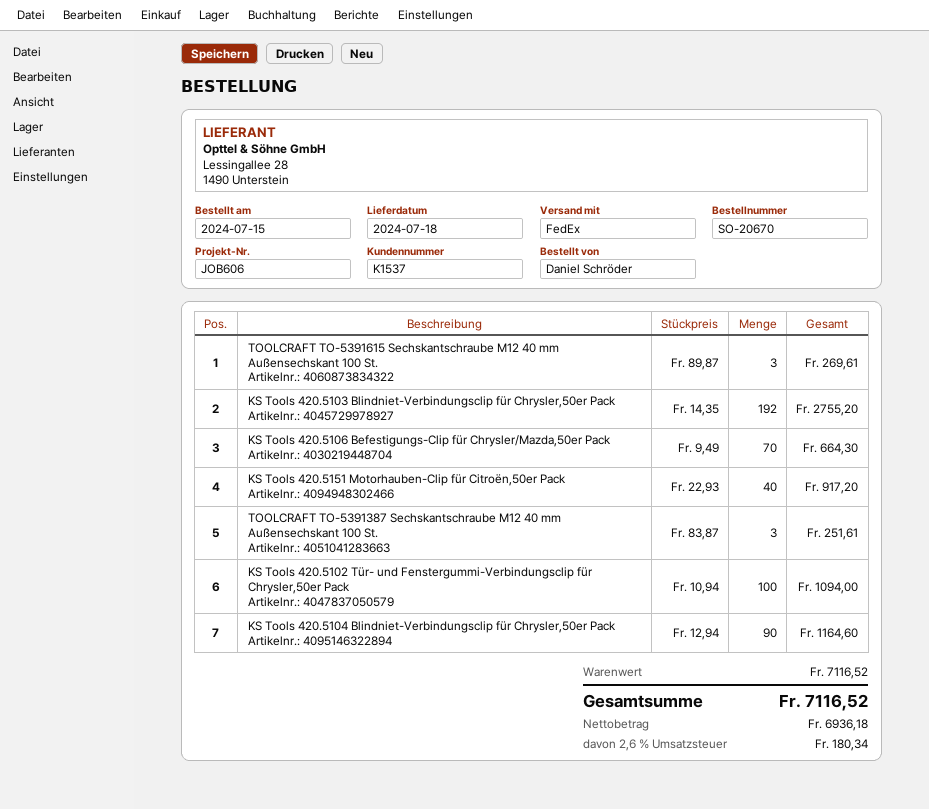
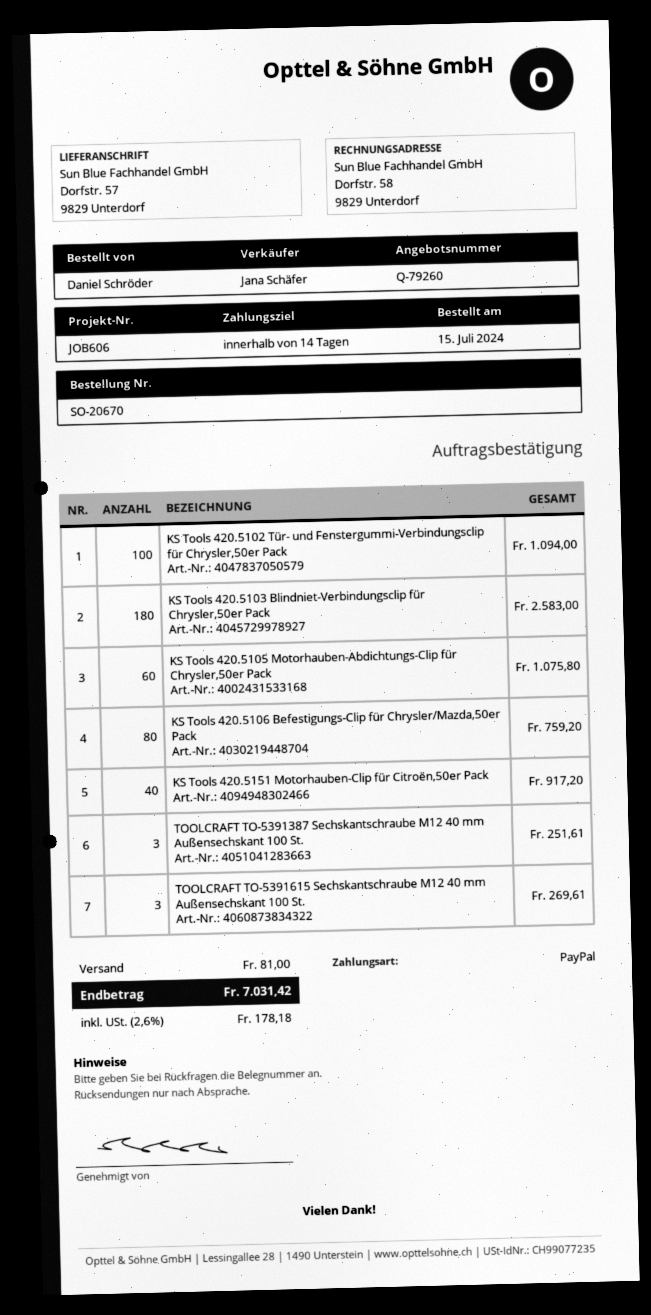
KS Tools 420.5103 Blindniet-Verbindungsclip für Chrysler,50er Pack: 192 for 2755.20 -> 180 for 2583.00
KS Tools 420.5106 Befestigungs-Clip für Chrysler/Mazda,50er Pack: 70 for 664.30 -> 80 for 759.20
KS Tools 420.5104 Blindniet-Verbindungsclip für Chrysler,50er Pack: 90 for 1164.60 -> none
KS Tools 420.5105 Motorhauben-Abdichtungs-Clip für Chrysler,50er Pack: none -> 60 for 1075.80
shipping: none -> 81.00
tax: 2.6% = 180.34 -> 2.6% = 178.18
total: 7116.52 -> 7031.42

